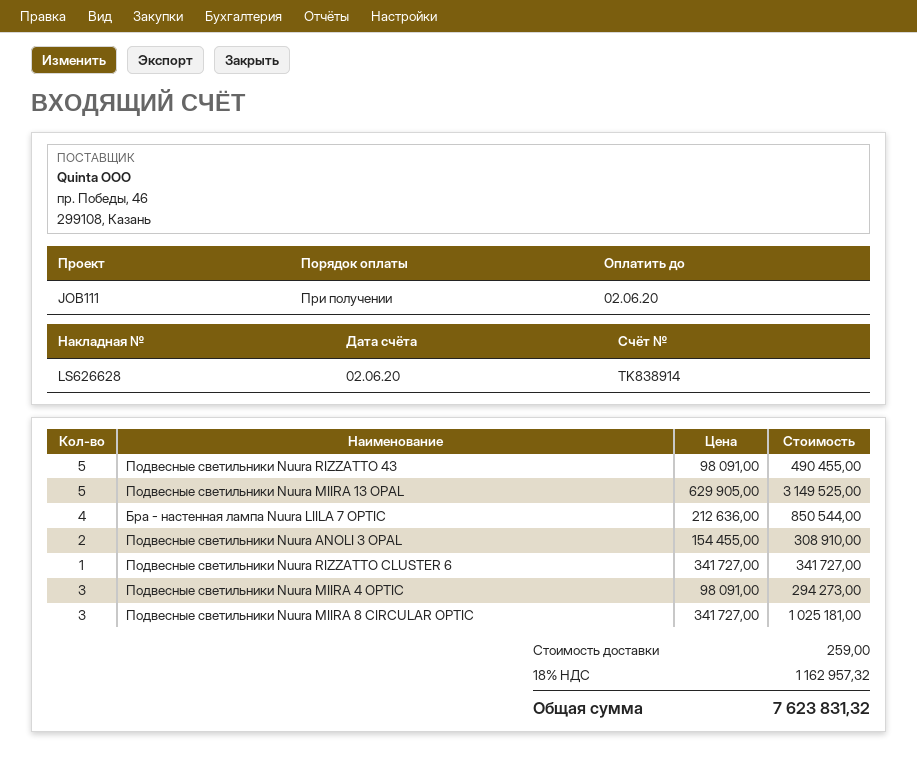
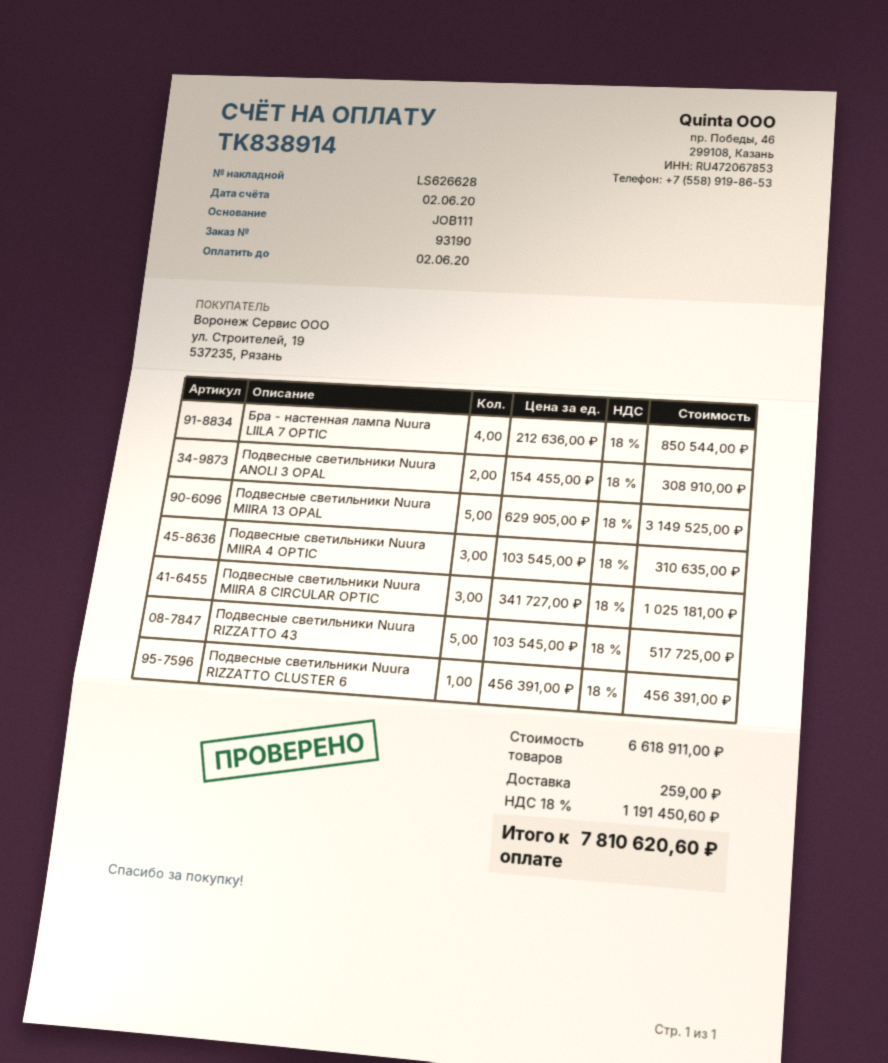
Подвесные светильники Nuura RIZZATTO 43: 5 x 98091.00 = 490455.00 -> 5 x 103545.00 = 517725.00
Подвесные светильники Nuura RIZZATTO CLUSTER 6: 1 x 341727.00 = 341727.00 -> 1 x 456391.00 = 456391.00
Подвесные светильники Nuura MIIRA 4 OPTIC: 3 x 98091.00 = 294273.00 -> 3 x 103545.00 = 310635.00
tax: 18% = 1162957.32 -> 18% = 1191450.60
total: 7623831.32 -> 7810620.60

